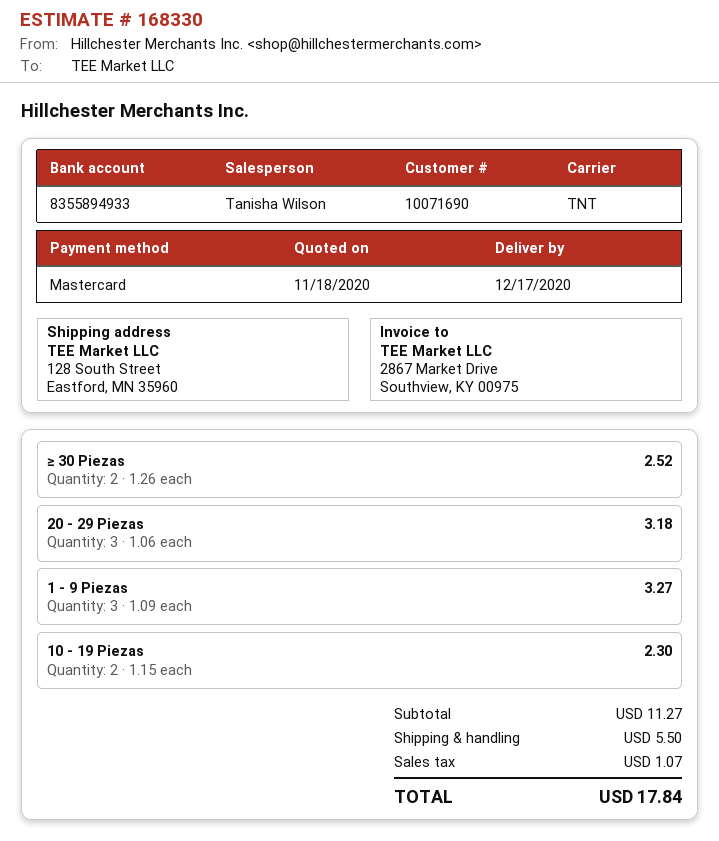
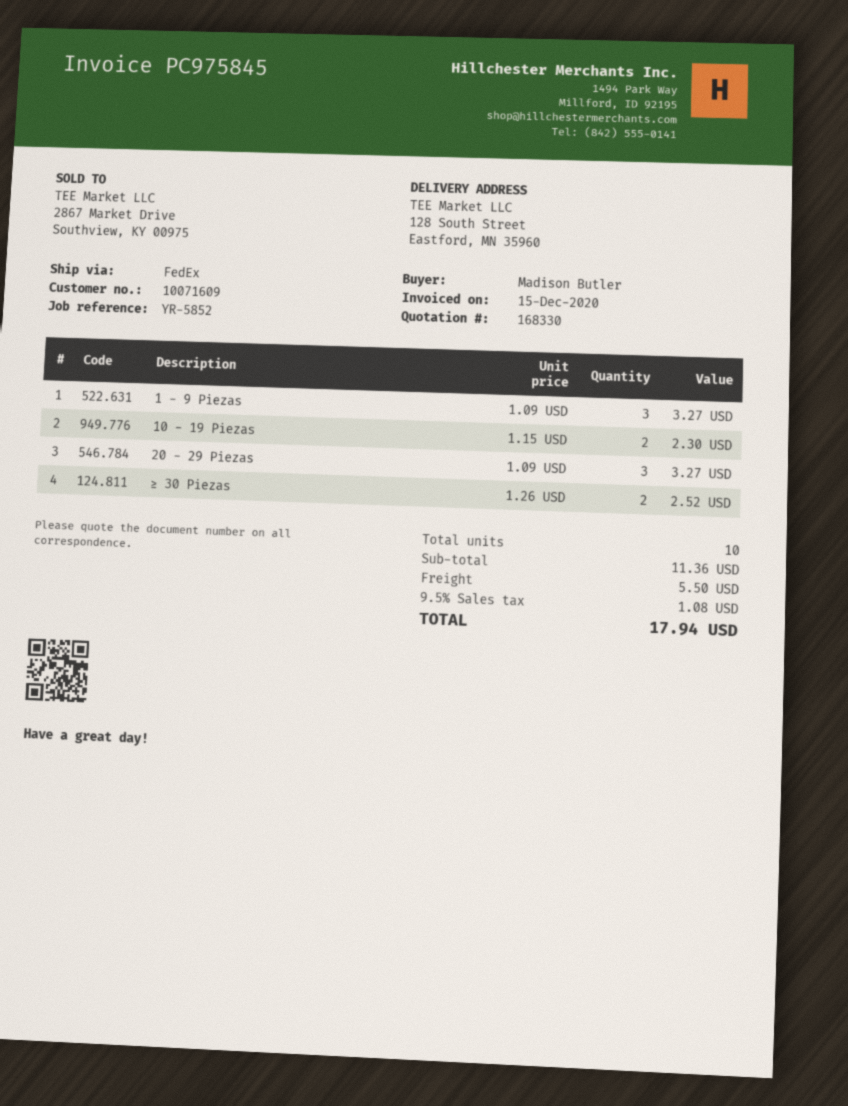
customer number: 10071690 -> 10071609
shipping method: TNT -> FedEx
20 - 29 Piezas: 3 x 1.06 = 3.18 -> 3 x 1.09 = 3.27
subtotal: 11.27 -> 11.36
tax: 1.07 -> 1.08
total: 17.84 -> 17.94

